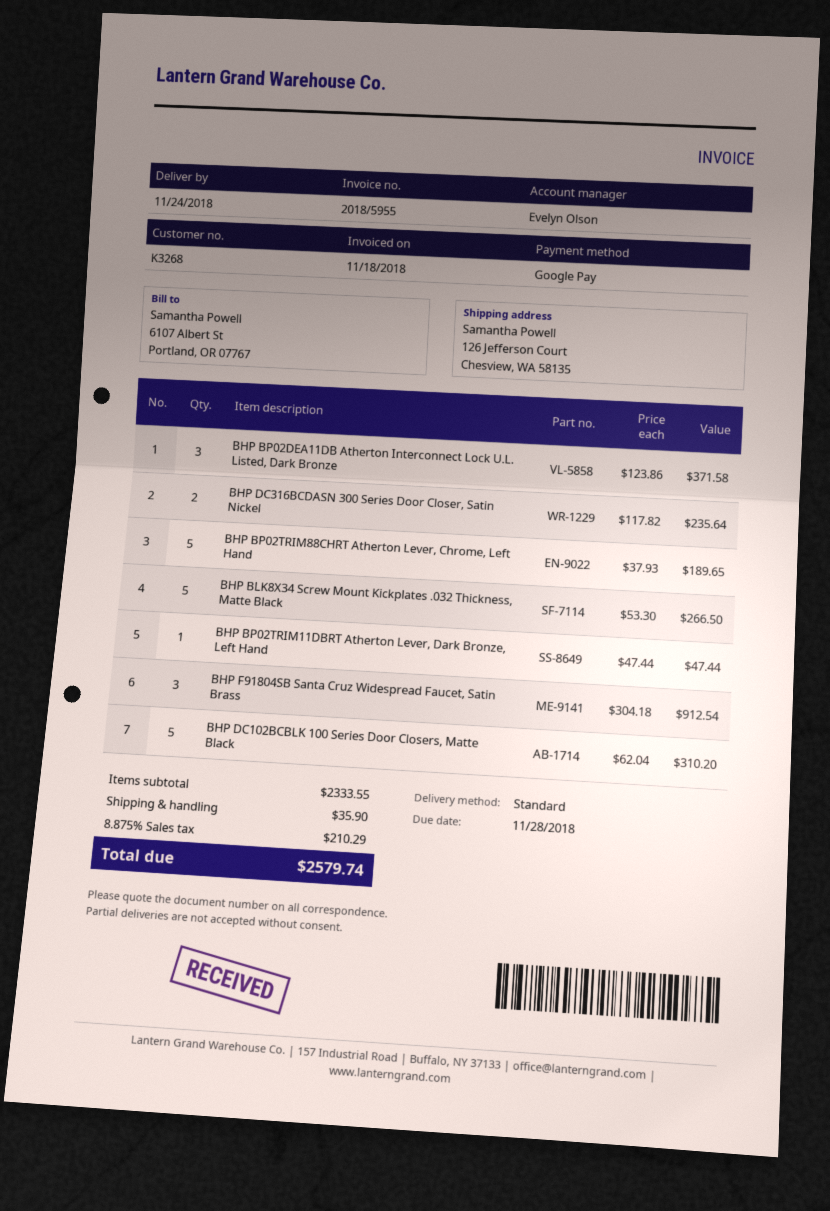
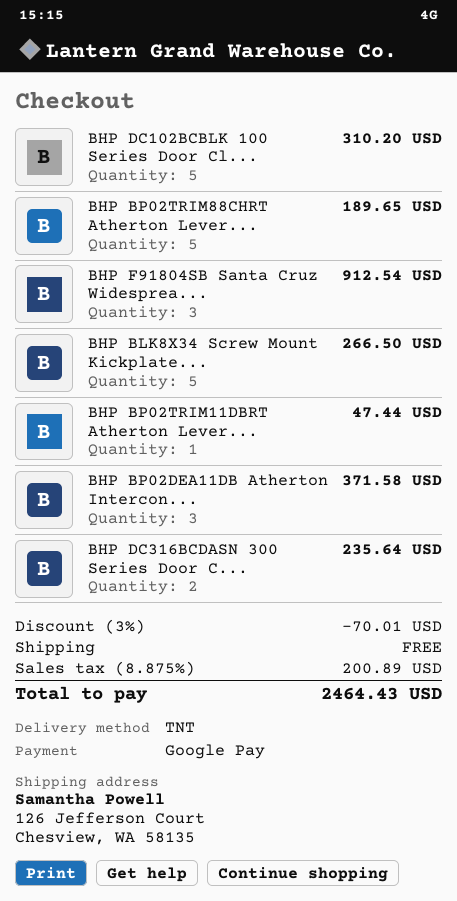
shipping method: standard -> TNT
discount: none -> 3% = 70.01
shipping: 35.90 -> 0.00
tax: 8.875% = 210.29 -> 8.875% = 200.89
total: 2579.74 -> 2464.43

